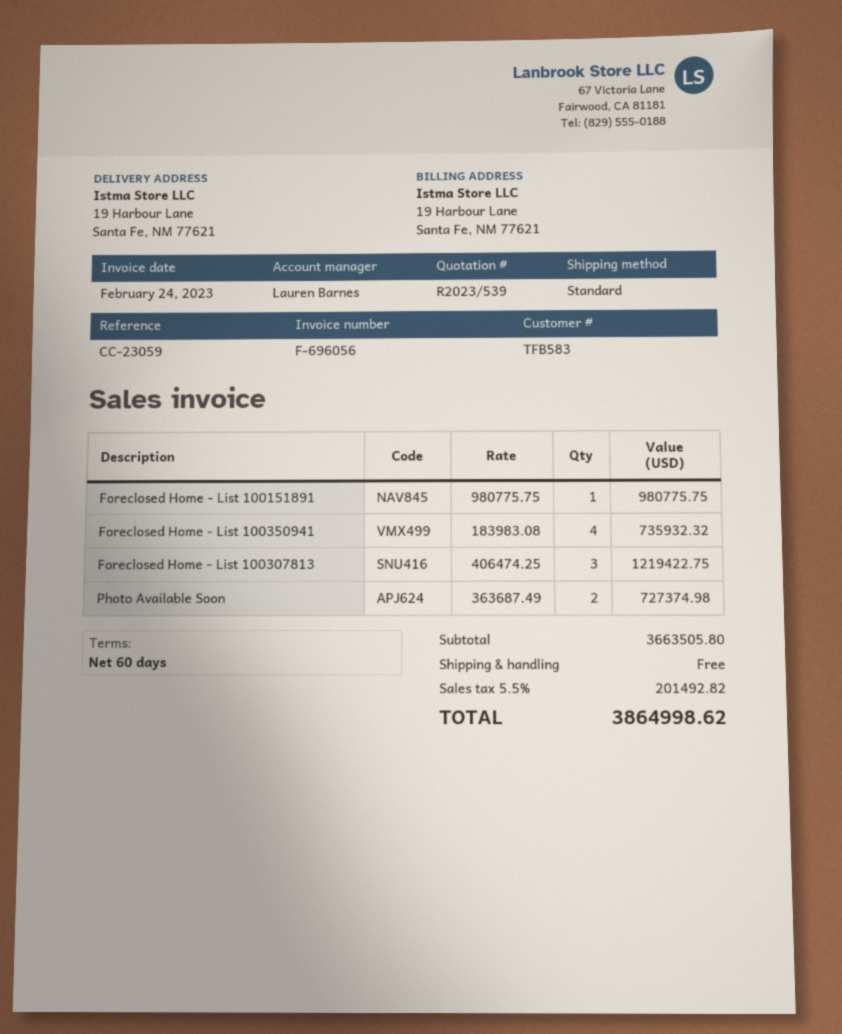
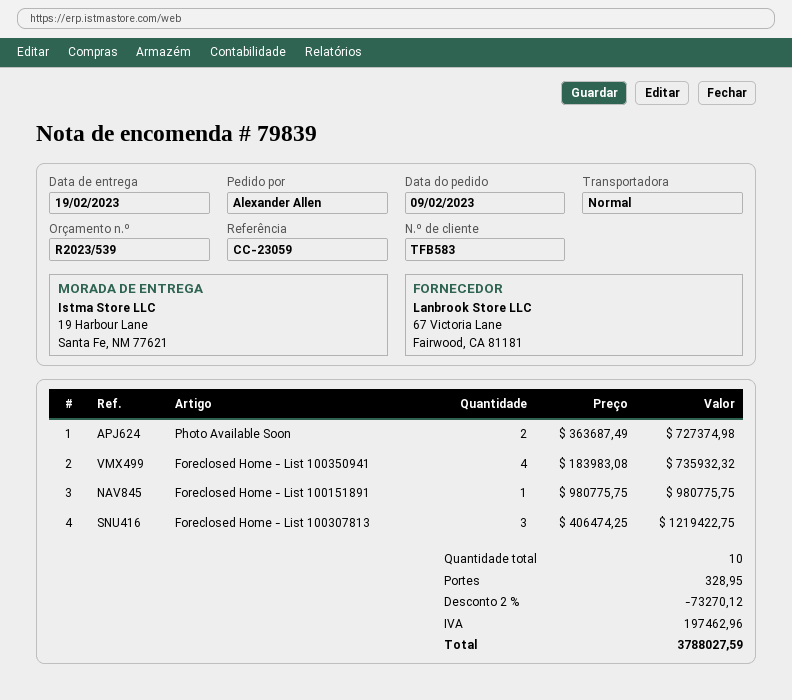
discount: none -> 2% = 73270.12
shipping: 0.00 -> 328.95
tax: 201492.82 -> 197462.96
total: 3864998.62 -> 3788027.59

